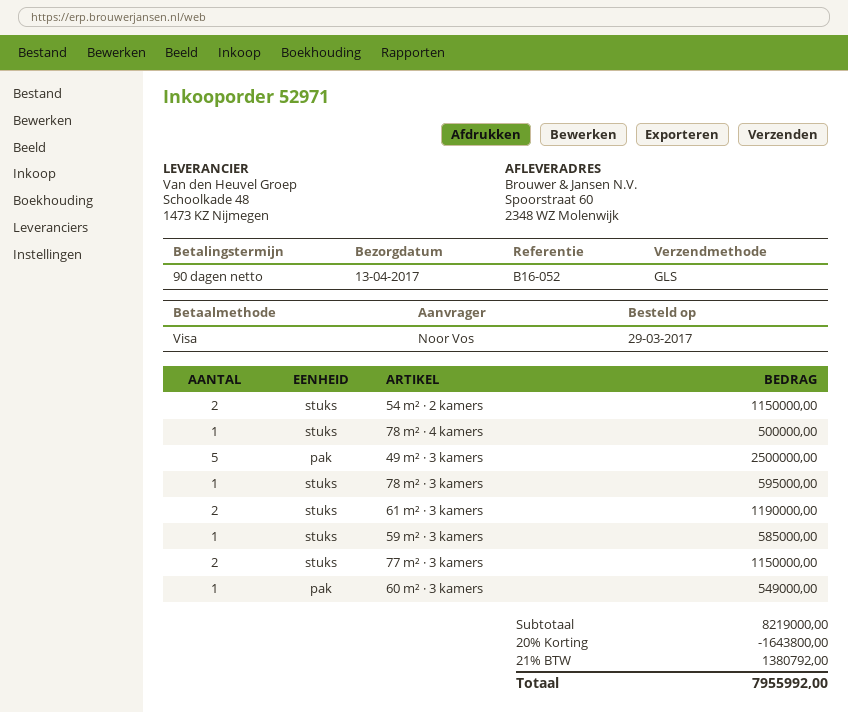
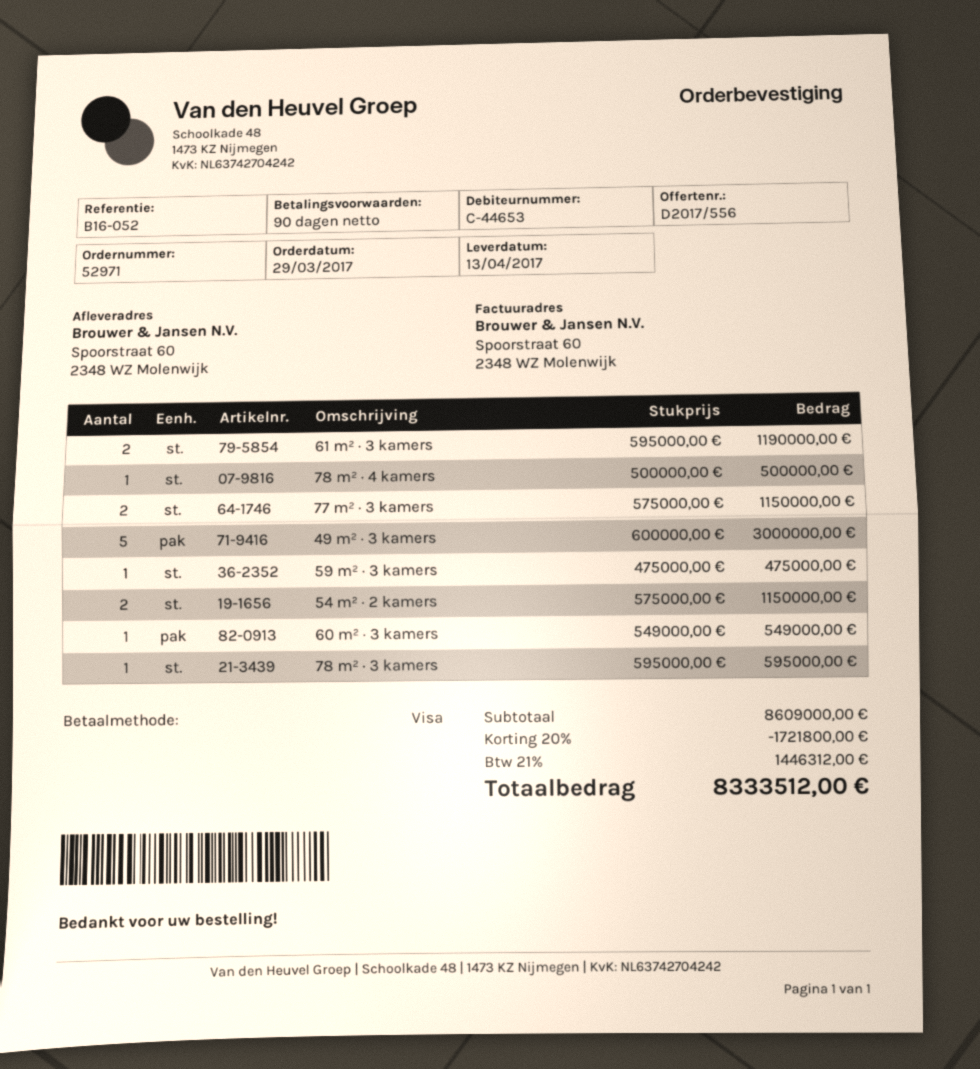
49 m² · 3 kamers: 5 for 2500000.00 -> 5 for 3000000.00
59 m² · 3 kamers: 1 for 585000.00 -> 1 for 475000.00
subtotal: 8219000.00 -> 8609000.00
discount: 20% = 1643800.00 -> 20% = 1721800.00
tax: 21% = 1380792.00 -> 21% = 1446312.00
total: 7955992.00 -> 8333512.00

